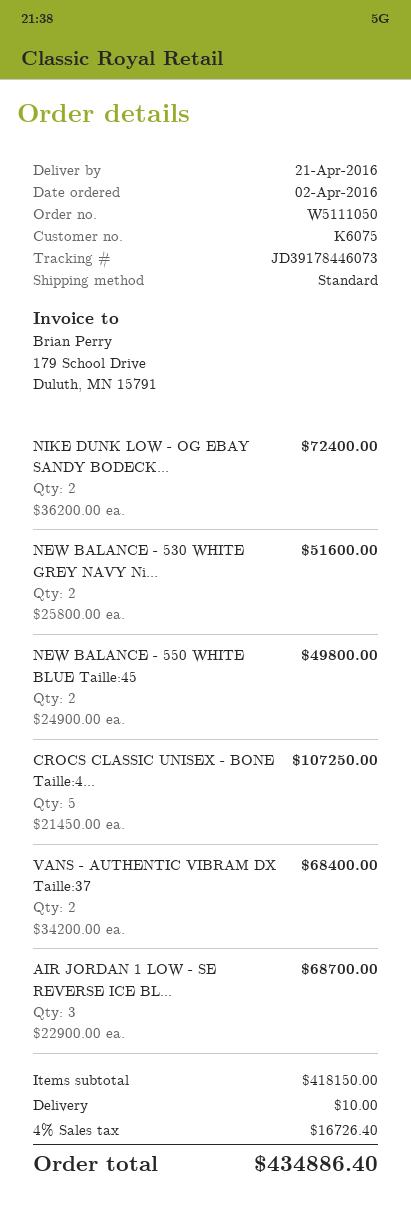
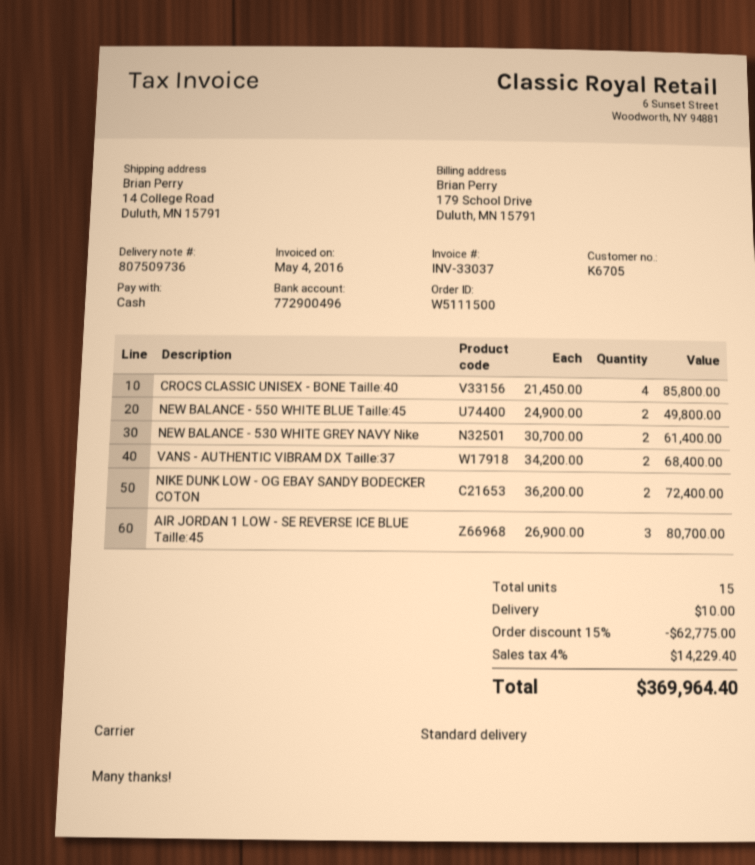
order number: W5111050 -> W5111500
customer number: K6075 -> K6705
NEW BALANCE - 530 WHITE GREY NAVY Ni...: 2 x 25800.00 = 51600.00 -> 2 x 30700.00 = 61400.00
CROCS CLASSIC UNISEX - BONE Taille:4...: 5 x 21450.00 = 107250.00 -> 4 x 21450.00 = 85800.00
AIR JORDAN 1 LOW - SE REVERSE ICE BL...: 3 x 22900.00 = 68700.00 -> 3 x 26900.00 = 80700.00
discount: none -> 15% = 62775.00
tax: 4% = 16726.40 -> 4% = 14229.40
total: 434886.40 -> 369964.40

